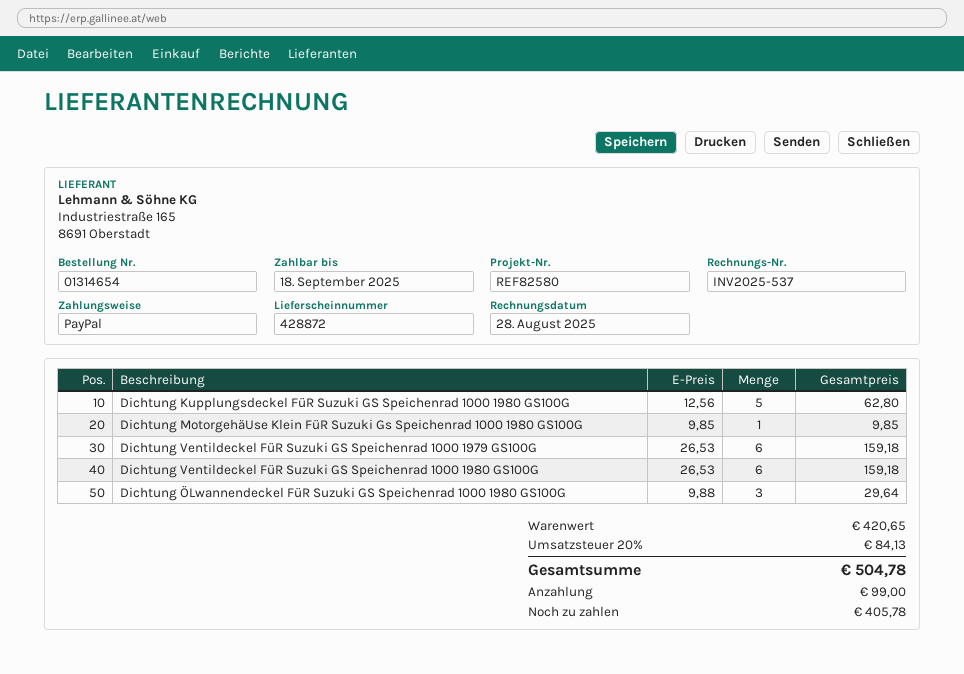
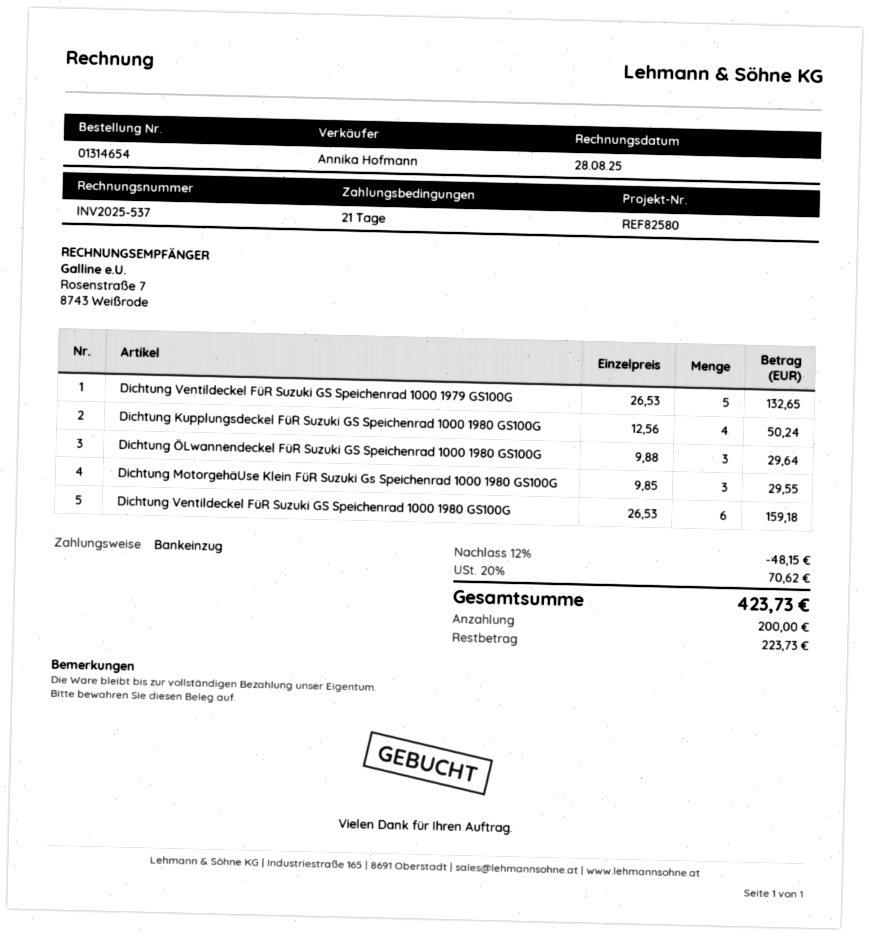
payment method: PayPal -> direct debit
Dichtung Kupplungsdeckel FüR Suzuki GS Speichenrad 1000 1980 GS100G: 5 x 12.56 = 62.80 -> 4 x 12.56 = 50.24
Dichtung MotorgehäUse Klein FüR Suzuki Gs Speichenrad 1000 1980 GS100G: 1 x 9.85 = 9.85 -> 3 x 9.85 = 29.55
Dichtung Ventildeckel FüR Suzuki GS Speichenrad 1000 1979 GS100G: 6 x 26.53 = 159.18 -> 5 x 26.53 = 132.65
discount: none -> 12% = 48.15
tax: 20% = 84.13 -> 20% = 70.62
total: 504.78 -> 423.73
deposit: 99.00 -> 200.00
balance: 405.78 -> 223.73

